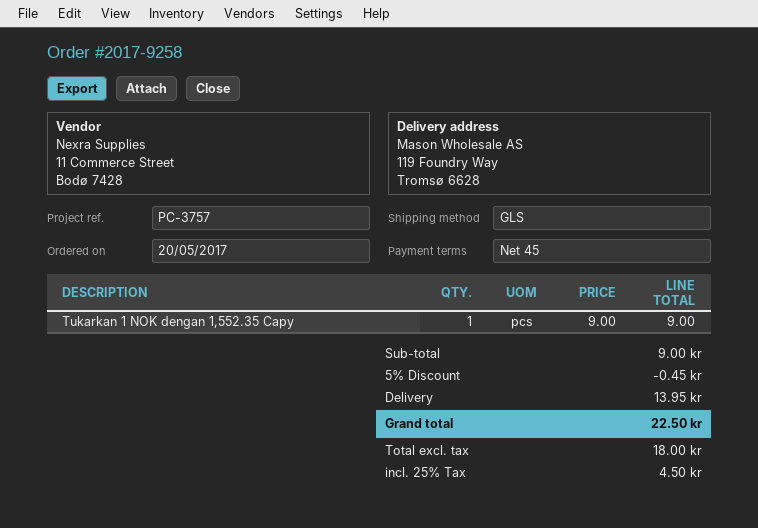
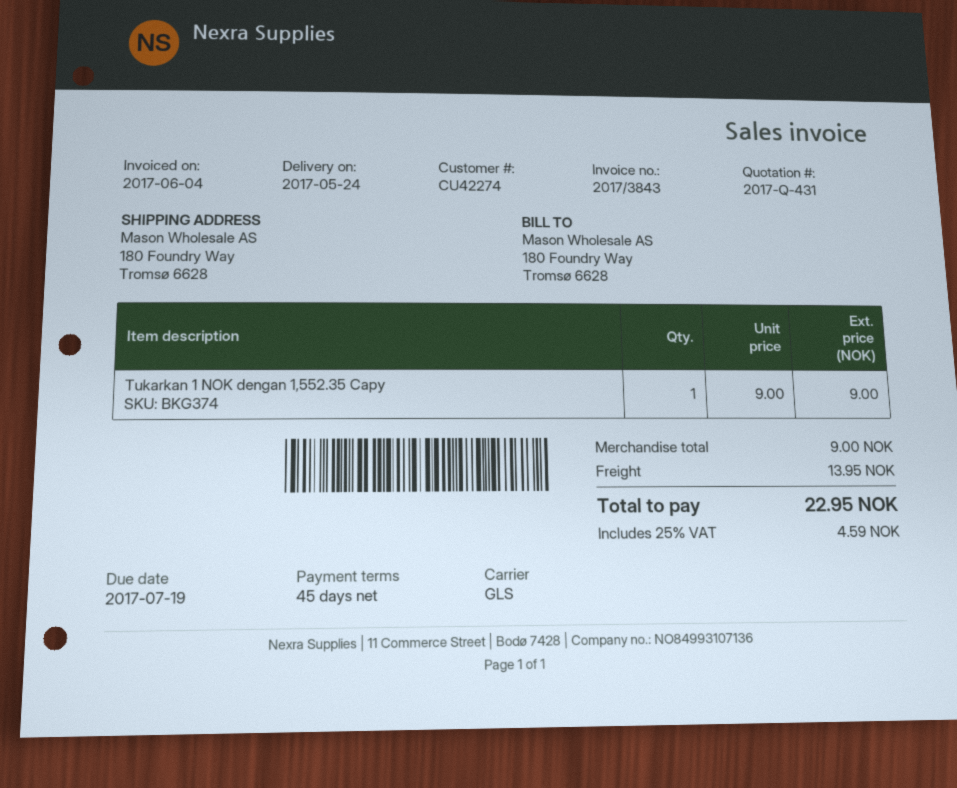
ship to: 119 Foundry Way, Tromsø 6628 -> 180 Foundry Way, Tromsø 6628
discount: 5% = 0.45 -> none
tax: 25% = 4.50 -> 25% = 4.59
total: 22.50 -> 22.95

